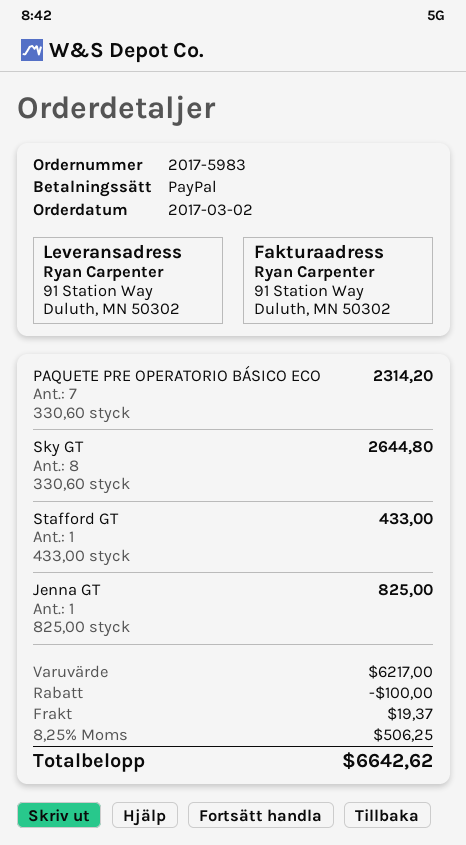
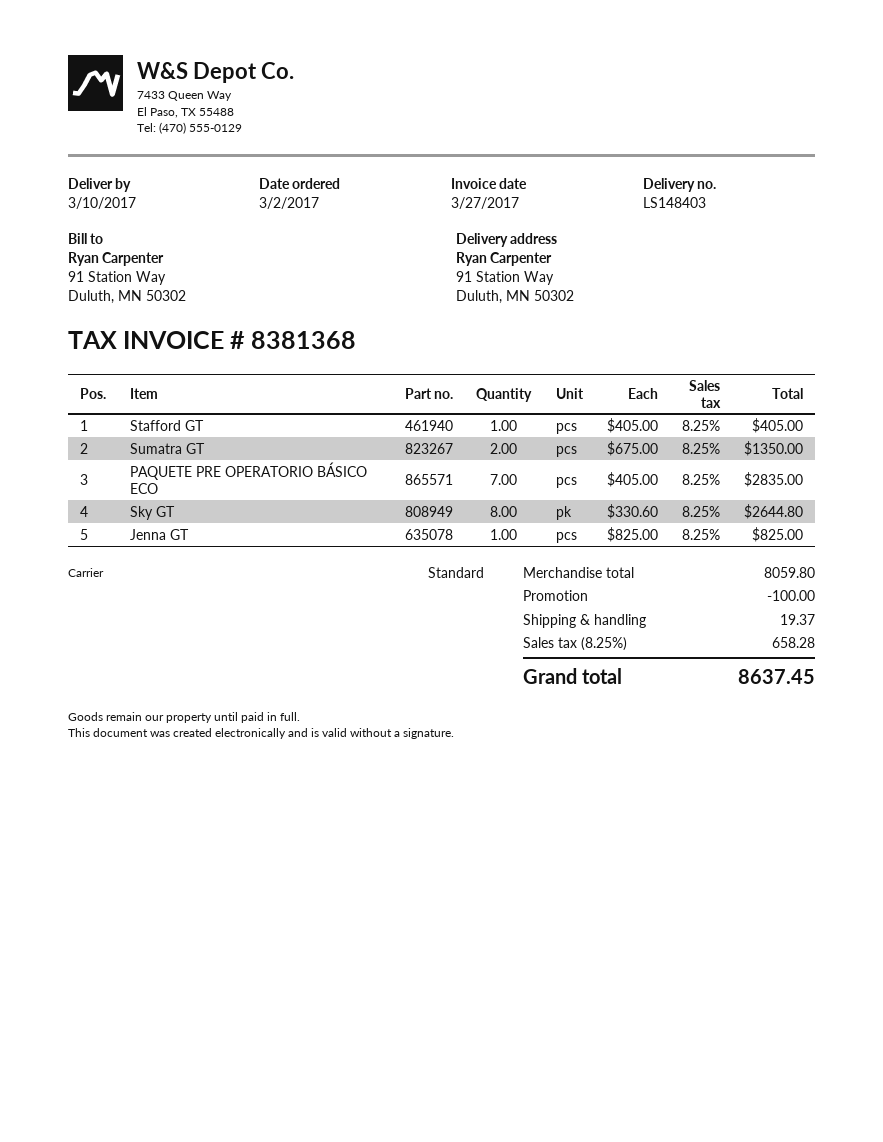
PAQUETE PRE OPERATORIO BÁSICO ECO: 7 x 330.60 = 2314.20 -> 7 x 405.00 = 2835.00
Stafford GT: 1 x 433.00 = 433.00 -> 1 x 405.00 = 405.00
Sumatra GT: none -> 2 x 675.00 = 1350.00
subtotal: 6217.00 -> 8059.80
tax: 8.25% = 506.25 -> 8.25% = 658.28
total: 6642.62 -> 8637.45

